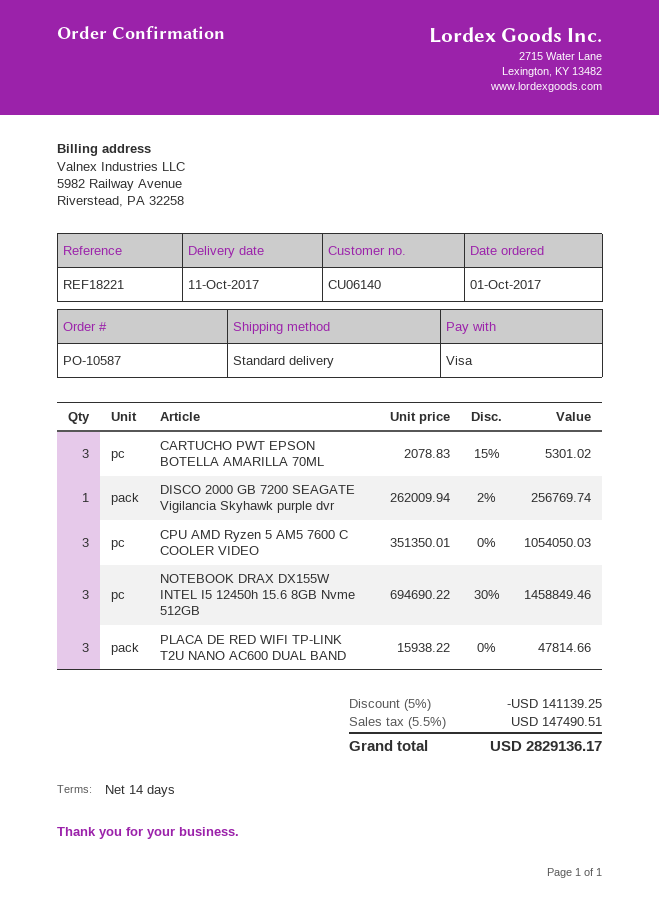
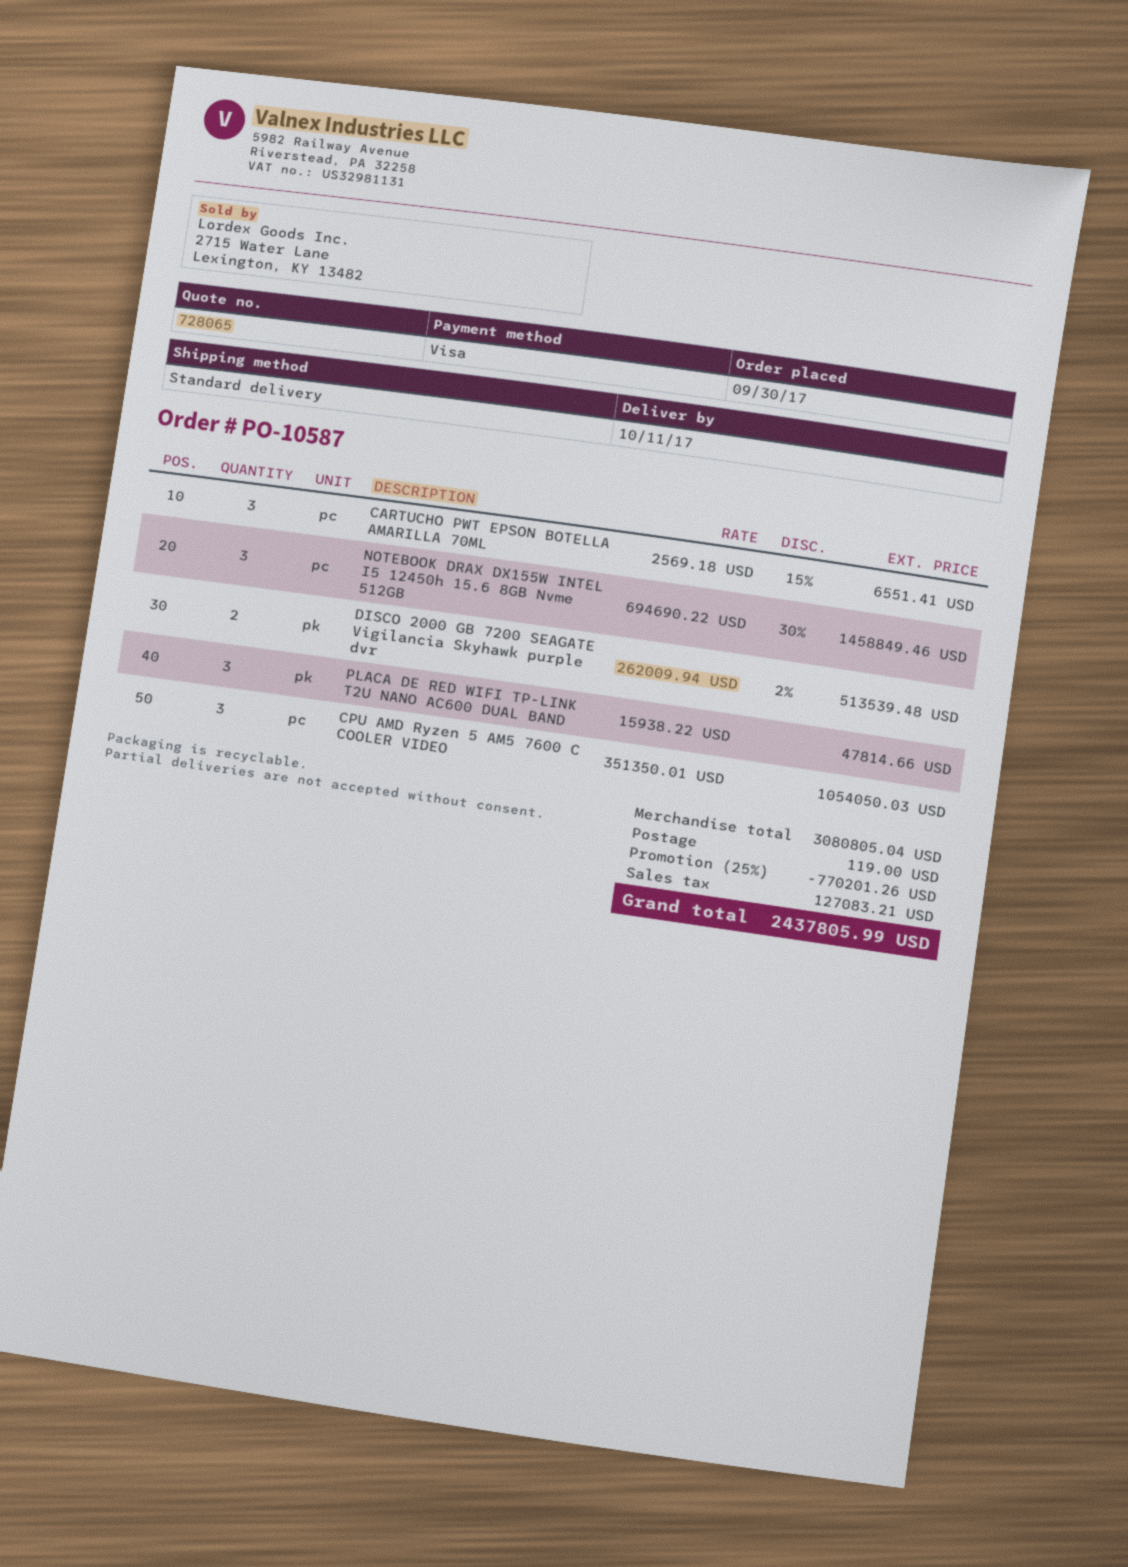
order date: 2017-10-01 -> 2017-09-30
CARTUCHO PWT EPSON BOTELLA AMARILLA 70ML: 3 x 2078.83 - 15% = 5301.02 -> 3 x 2569.18 - 15% = 6551.41
DISCO 2000 GB 7200 SEAGATE Vigilancia Skyhawk purple dvr: 1 x 262009.94 - 2% = 256769.74 -> 2 x 262009.94 - 2% = 513539.48
discount: 5% = 141139.25 -> 25% = 770201.26
shipping: none -> 119.00
tax: 147490.51 -> 127083.21
total: 2829136.17 -> 2437805.99

